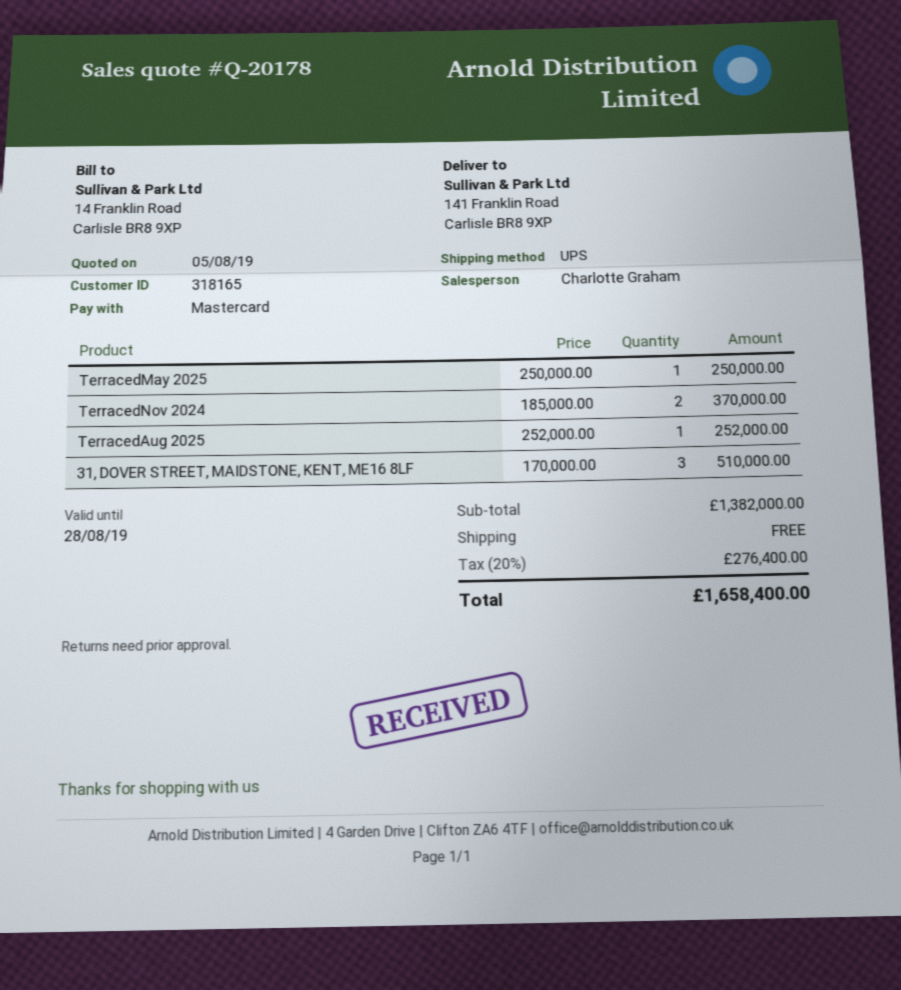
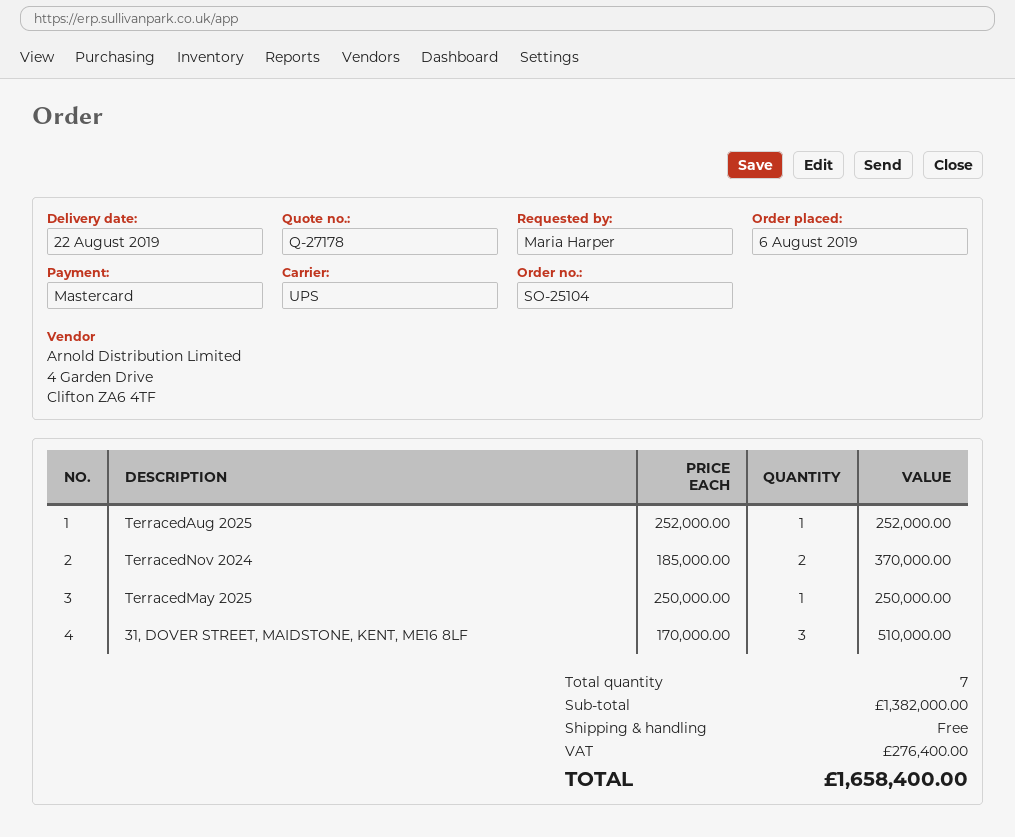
quote number: Q-20178 -> Q-27178

